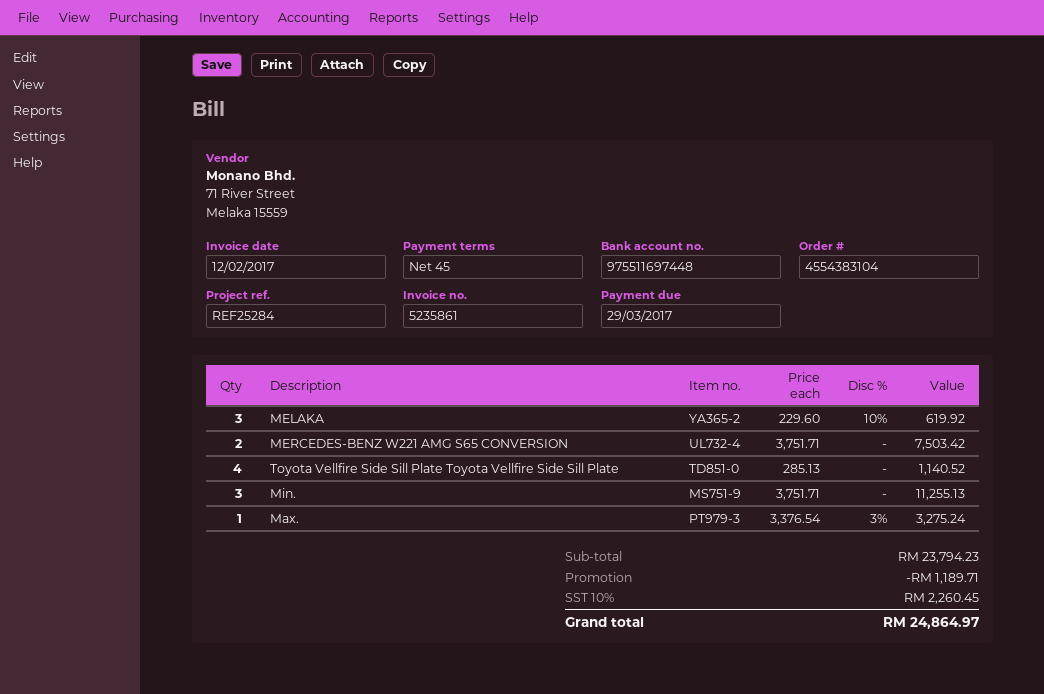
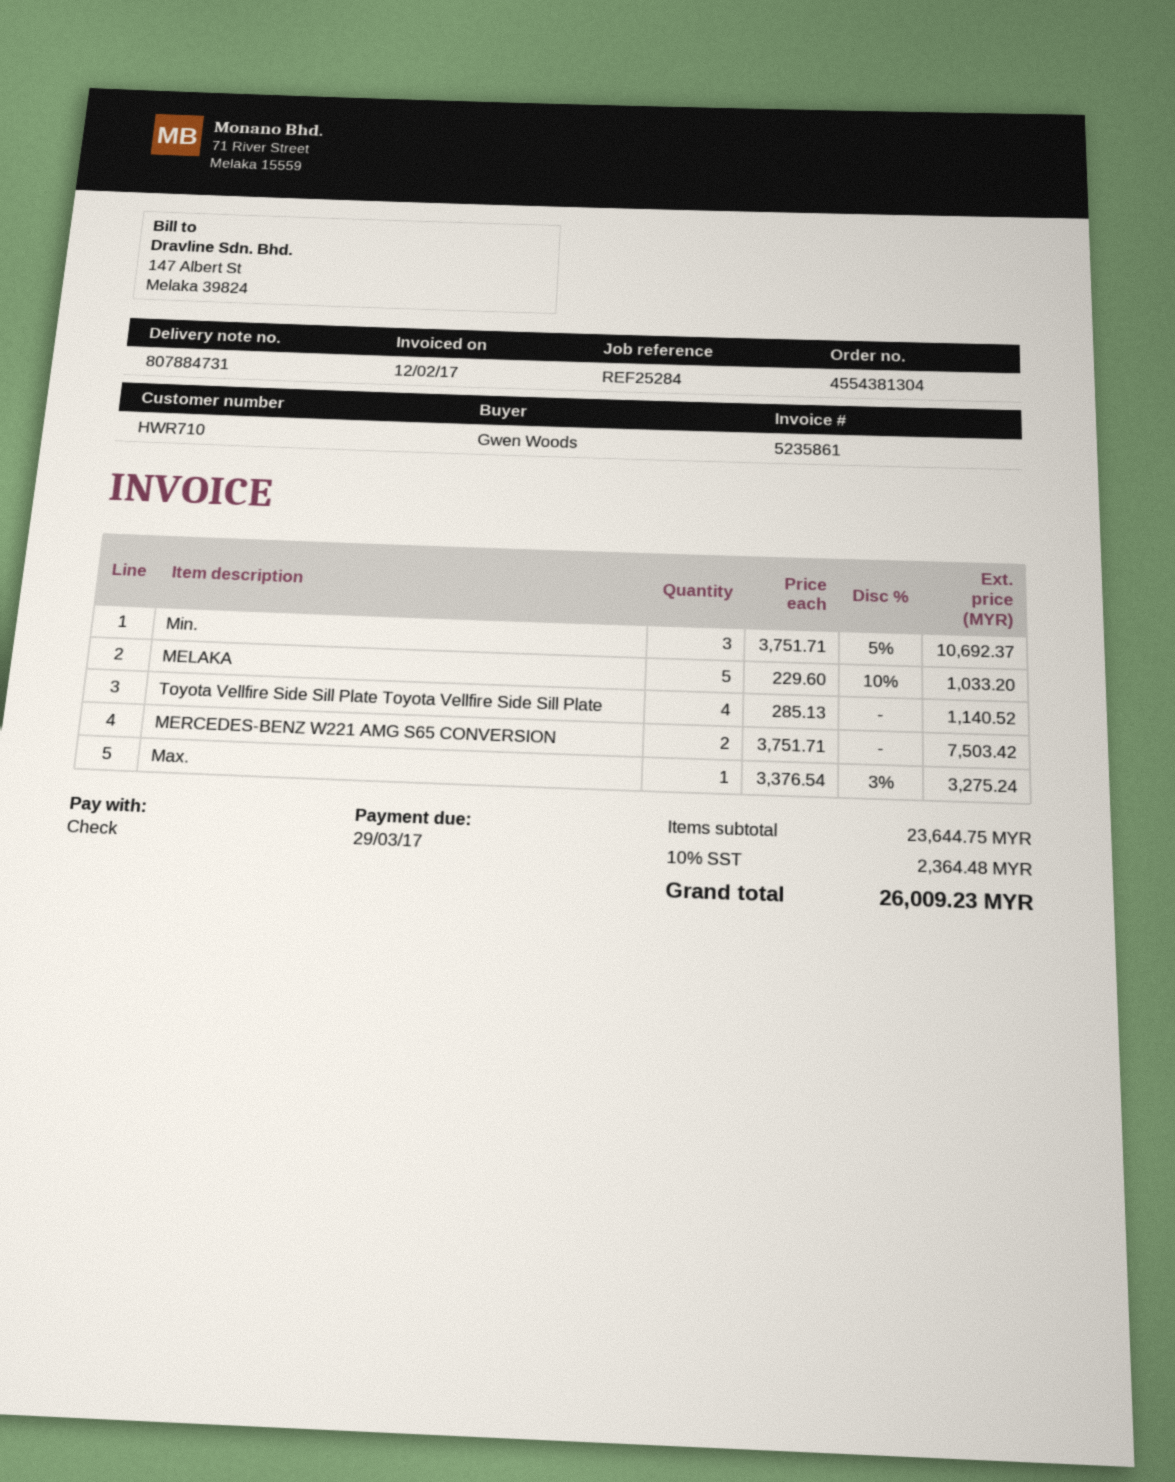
order number: 4554383104 -> 4554381304
MELAKA: 3 x 229.60 - 10% = 619.92 -> 5 x 229.60 - 10% = 1033.20
Min.: 3 x 3751.71 = 11255.13 -> 3 x 3751.71 - 5% = 10692.37
subtotal: 23794.23 -> 23644.75
discount: 1189.71 -> none
tax: 10% = 2260.45 -> 10% = 2364.48
total: 24864.97 -> 26009.23

